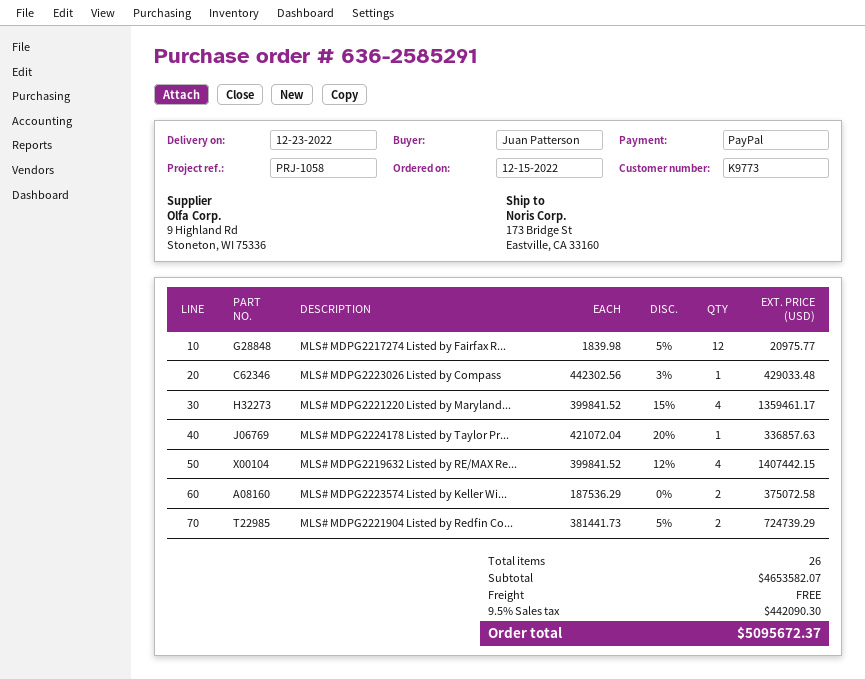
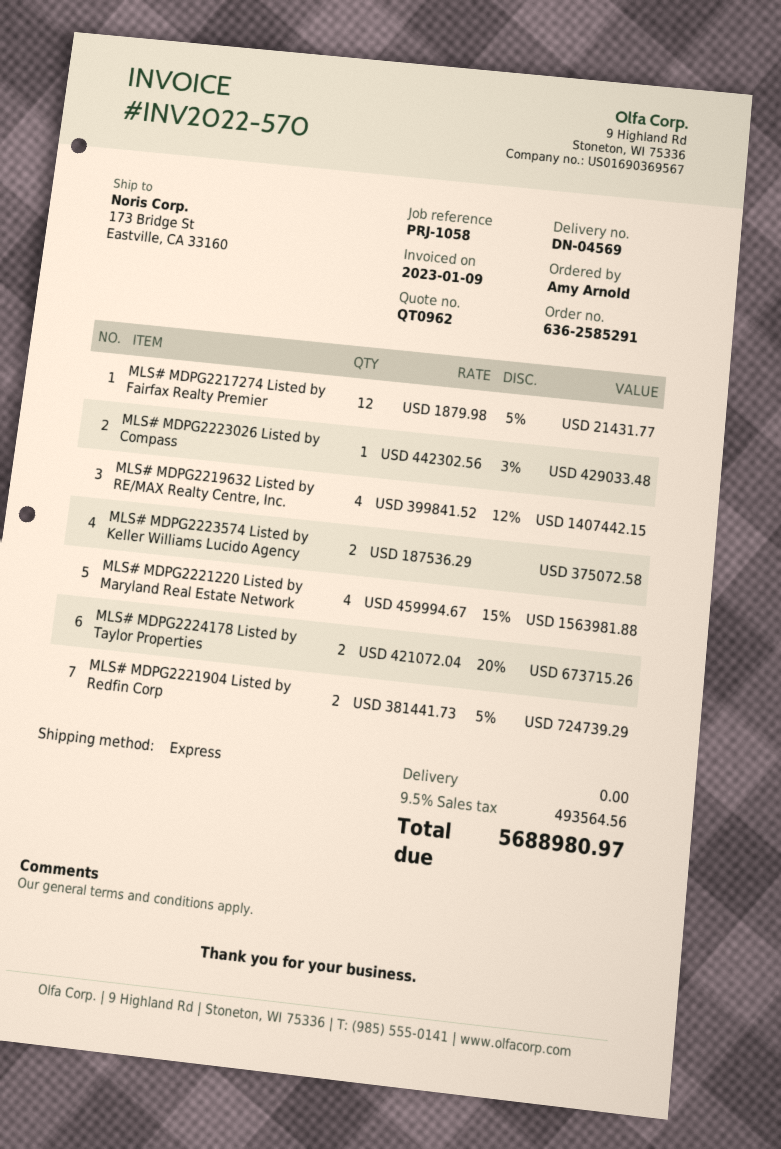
ordered by: Juan Patterson -> Amy Arnold
MLS# MDPG2217274 Listed by Fairfax R...: 12 x 1839.98 - 5% = 20975.77 -> 12 x 1879.98 - 5% = 21431.77
MLS# MDPG2221220 Listed by Maryland...: 4 x 399841.52 - 15% = 1359461.17 -> 4 x 459994.67 - 15% = 1563981.88
MLS# MDPG2224178 Listed by Taylor Pr...: 1 x 421072.04 - 20% = 336857.63 -> 2 x 421072.04 - 20% = 673715.26
tax: 9.5% = 442090.30 -> 9.5% = 493564.56
total: 5095672.37 -> 5688980.97

